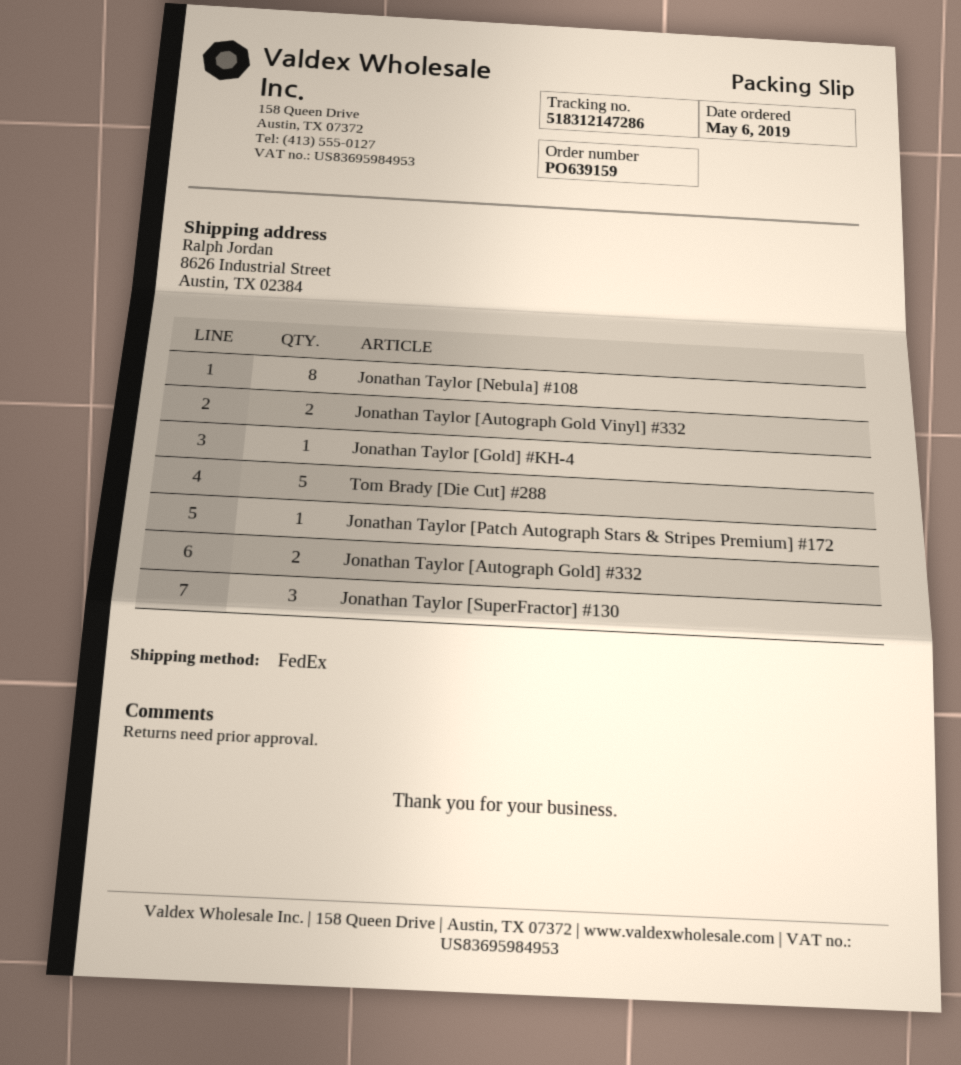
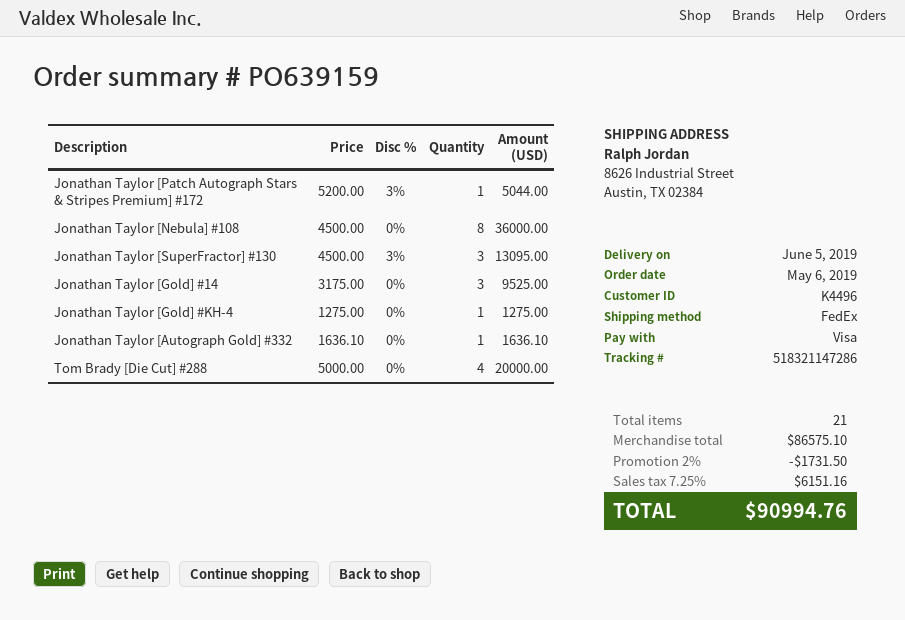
tracking number: 518312147286 -> 518321147286
Jonathan Taylor [Autograph Gold Vinyl] #332: 2 -> none
Tom Brady [Die Cut] #288: 5 -> 4
Jonathan Taylor [Autograph Gold] #332: 2 -> 1
Jonathan Taylor [Gold] #14: none -> 3

